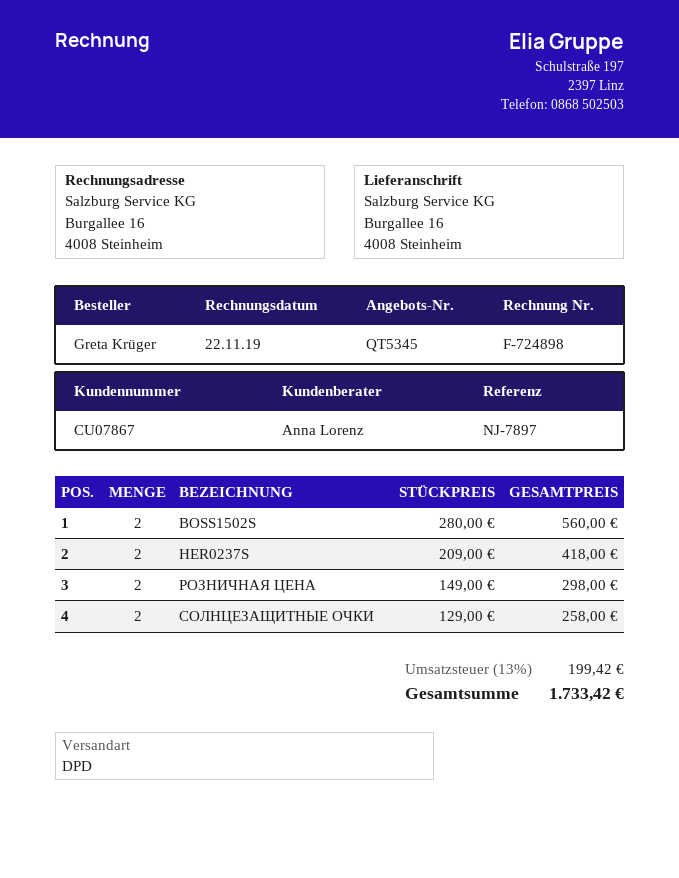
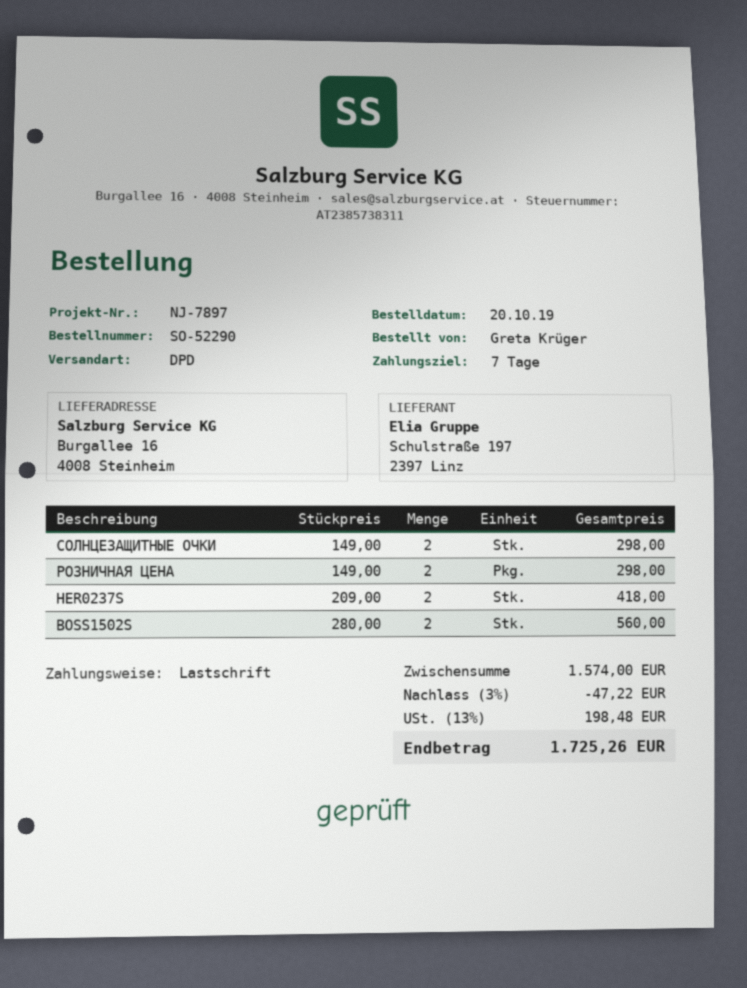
СОЛНЦЕЗАЩИТНЫЕ ОЧКИ: 2 x 129.00 = 258.00 -> 2 x 149.00 = 298.00
discount: none -> 3% = 47.22
tax: 13% = 199.42 -> 13% = 198.48
total: 1733.42 -> 1725.26

